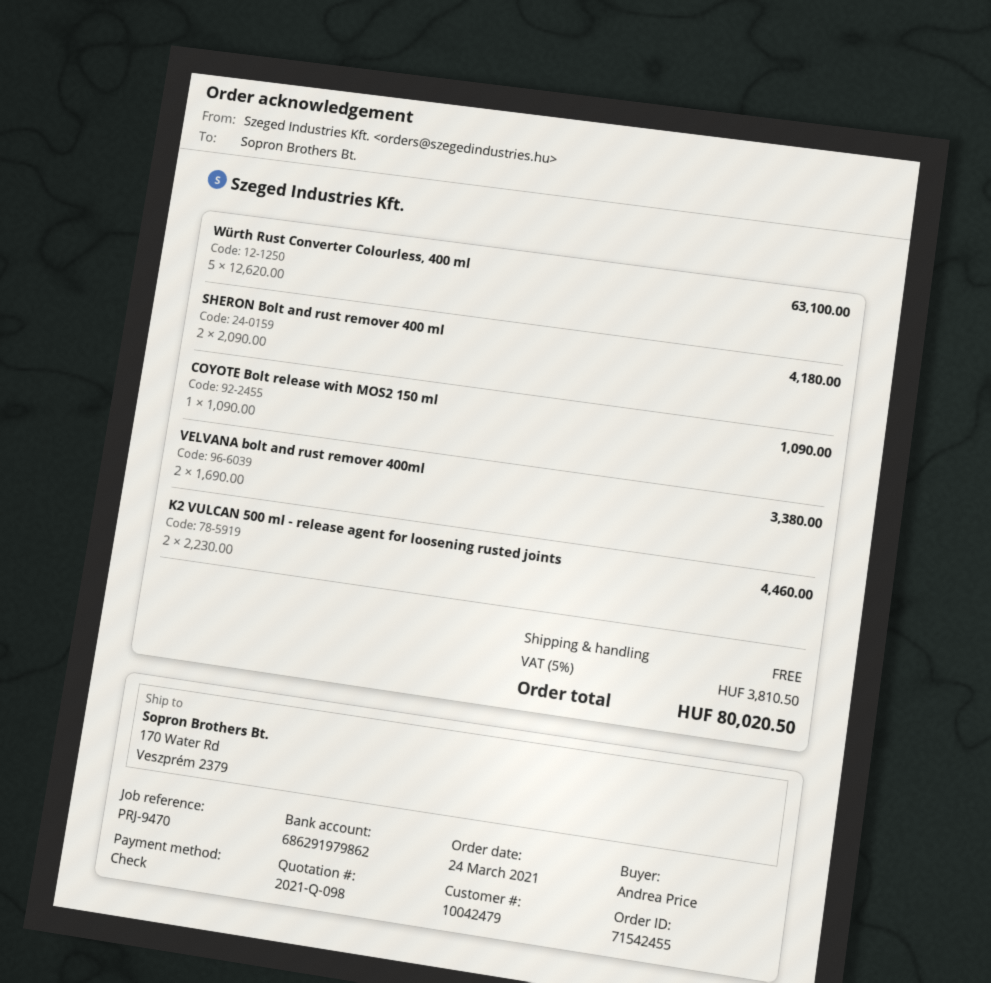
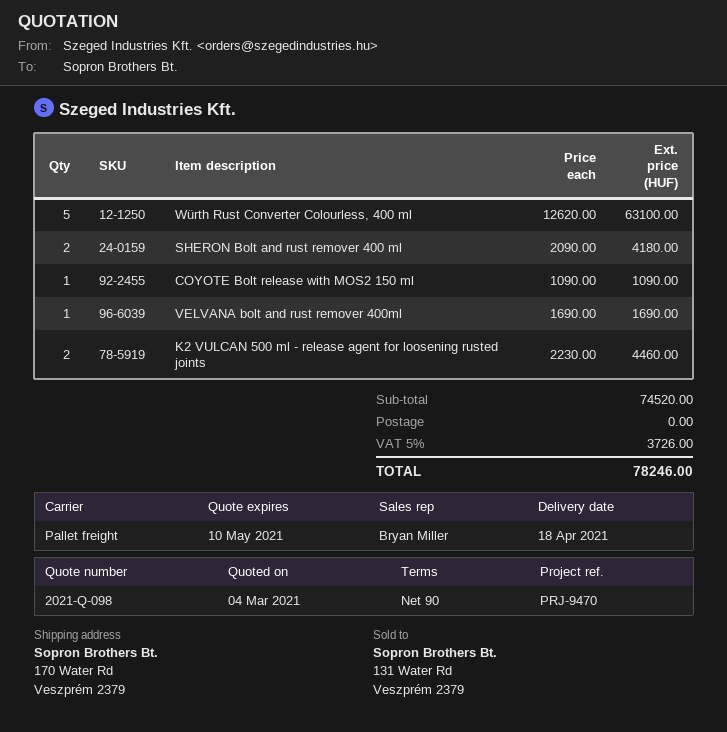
VELVANA bolt and rust remover 400ml: 2 x 1690.00 = 3380.00 -> 1 x 1690.00 = 1690.00
tax: 5% = 3810.50 -> 5% = 3726.00
total: 80020.50 -> 78246.00

